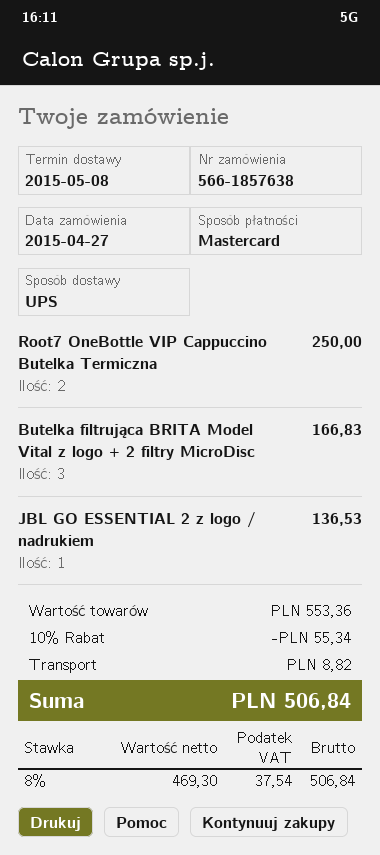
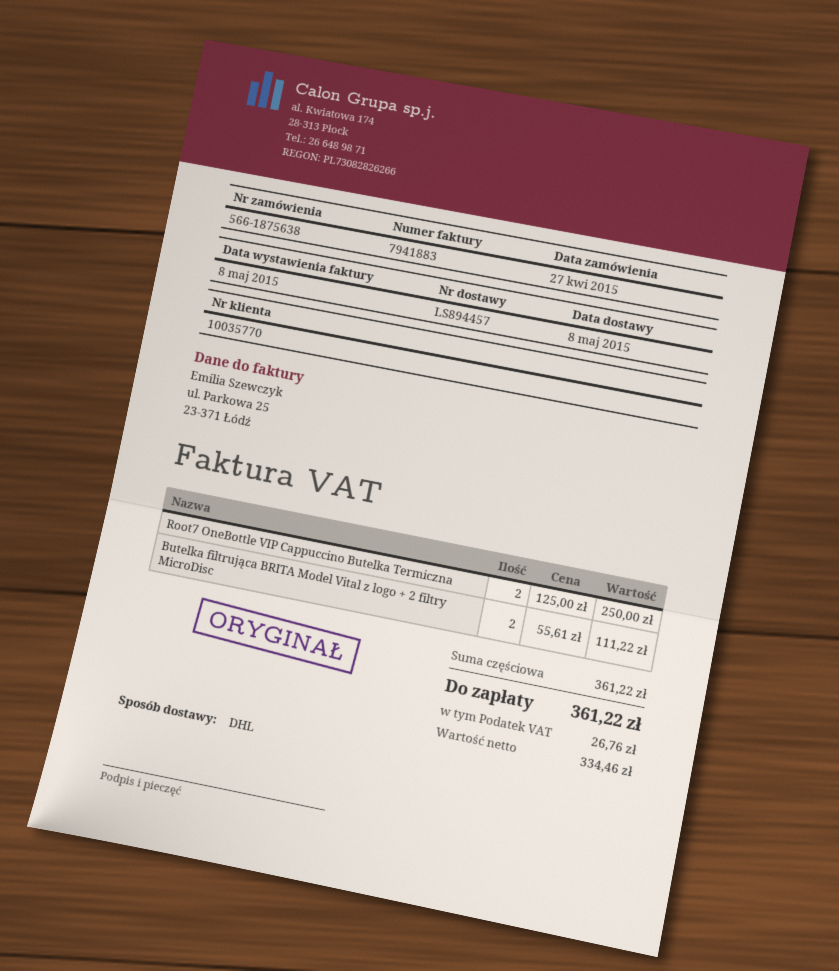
order number: 566-1857638 -> 566-1875638
shipping method: UPS -> DHL
Butelka filtrująca BRITA Model Vital z logo + 2 filtry MicroDisc: 3 for 166.83 -> 2 for 111.22
JBL GO ESSENTIAL 2 z logo / nadrukiem: 1 for 136.53 -> none
subtotal: 553.36 -> 361.22
discount: 10% = 55.34 -> none
shipping: 8.82 -> none
net: 469.30 -> 334.46
tax: 37.54 -> 26.76
total: 506.84 -> 361.22

